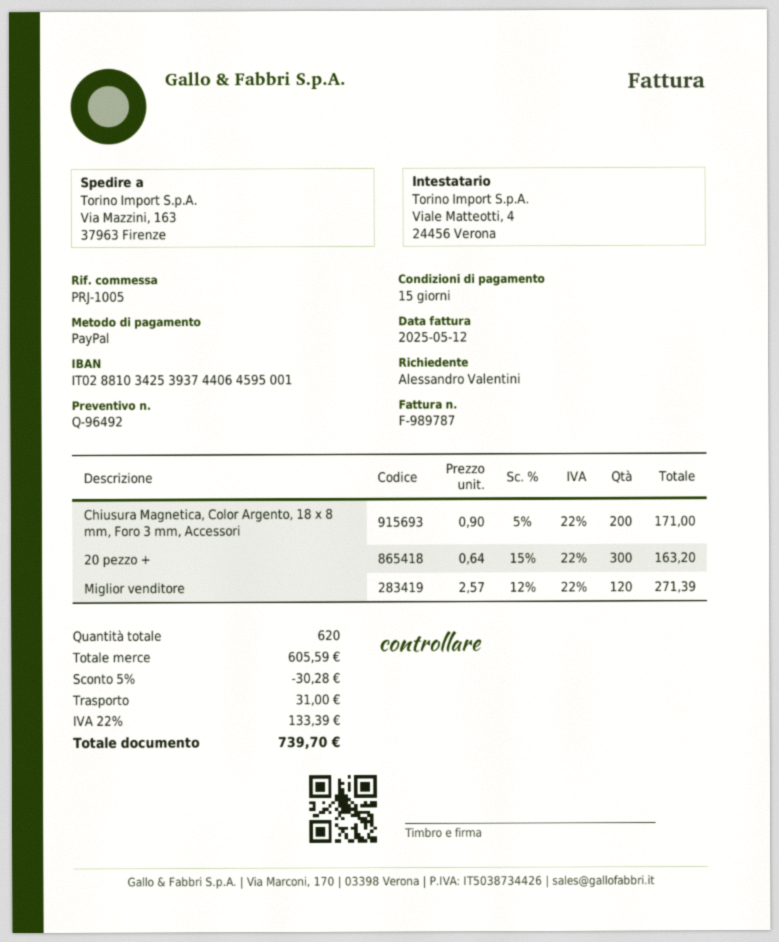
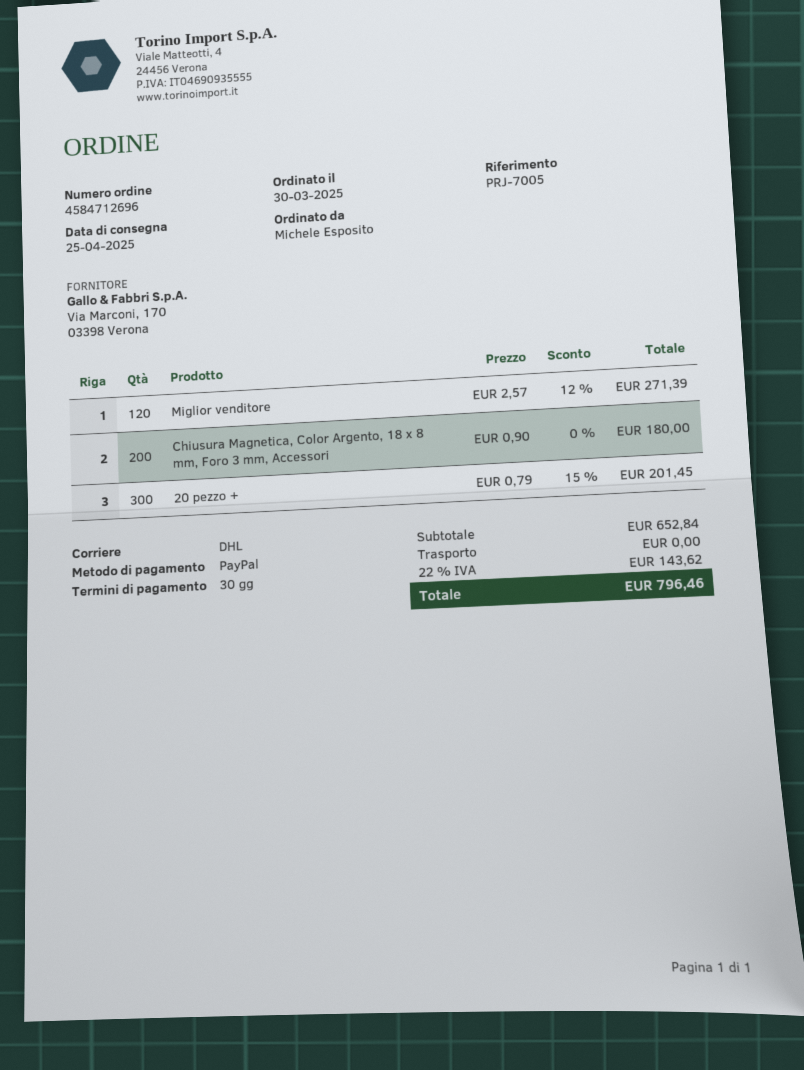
payment terms: 15 days -> 30 days
reference: PRJ-1005 -> PRJ-7005
ordered by: Alessandro Valentini -> Michele Esposito
Chiusura Magnetica, Color Argento, 18 x 8 mm, Foro 3 mm, Accessori: 200 x 0.90 - 5% = 171.00 -> 200 x 0.90 = 180.00
20 pezzo +: 300 x 0.64 - 15% = 163.20 -> 300 x 0.79 - 15% = 201.45
subtotal: 605.59 -> 652.84
discount: 5% = 30.28 -> none
shipping: 31.00 -> 0.00
tax: 22% = 133.39 -> 22% = 143.62
total: 739.70 -> 796.46

